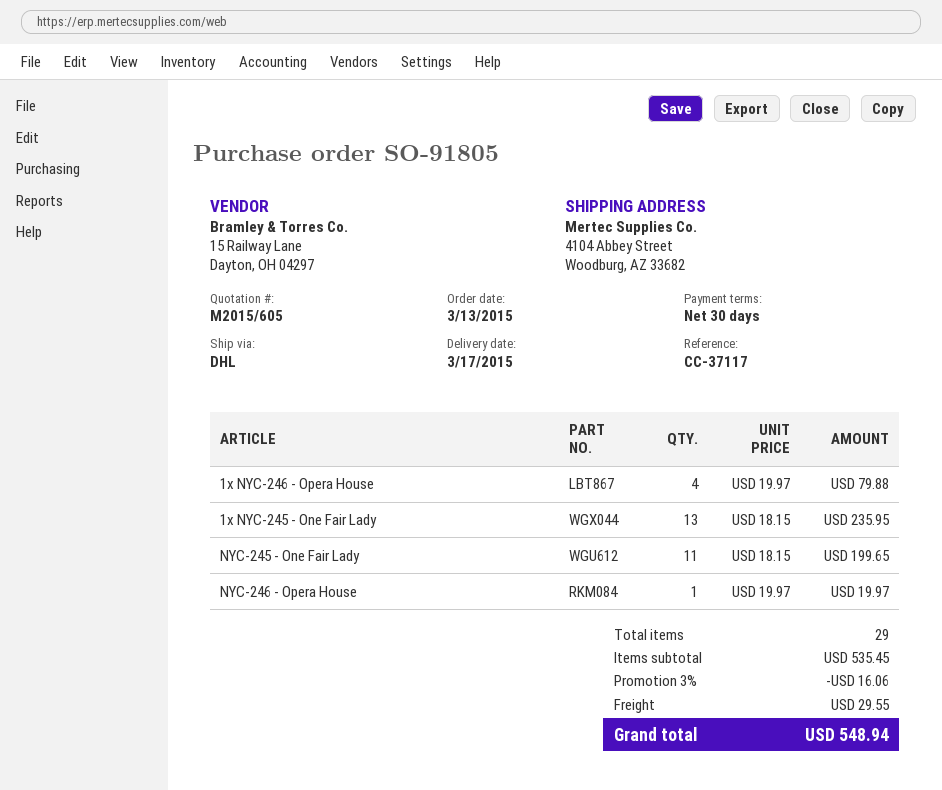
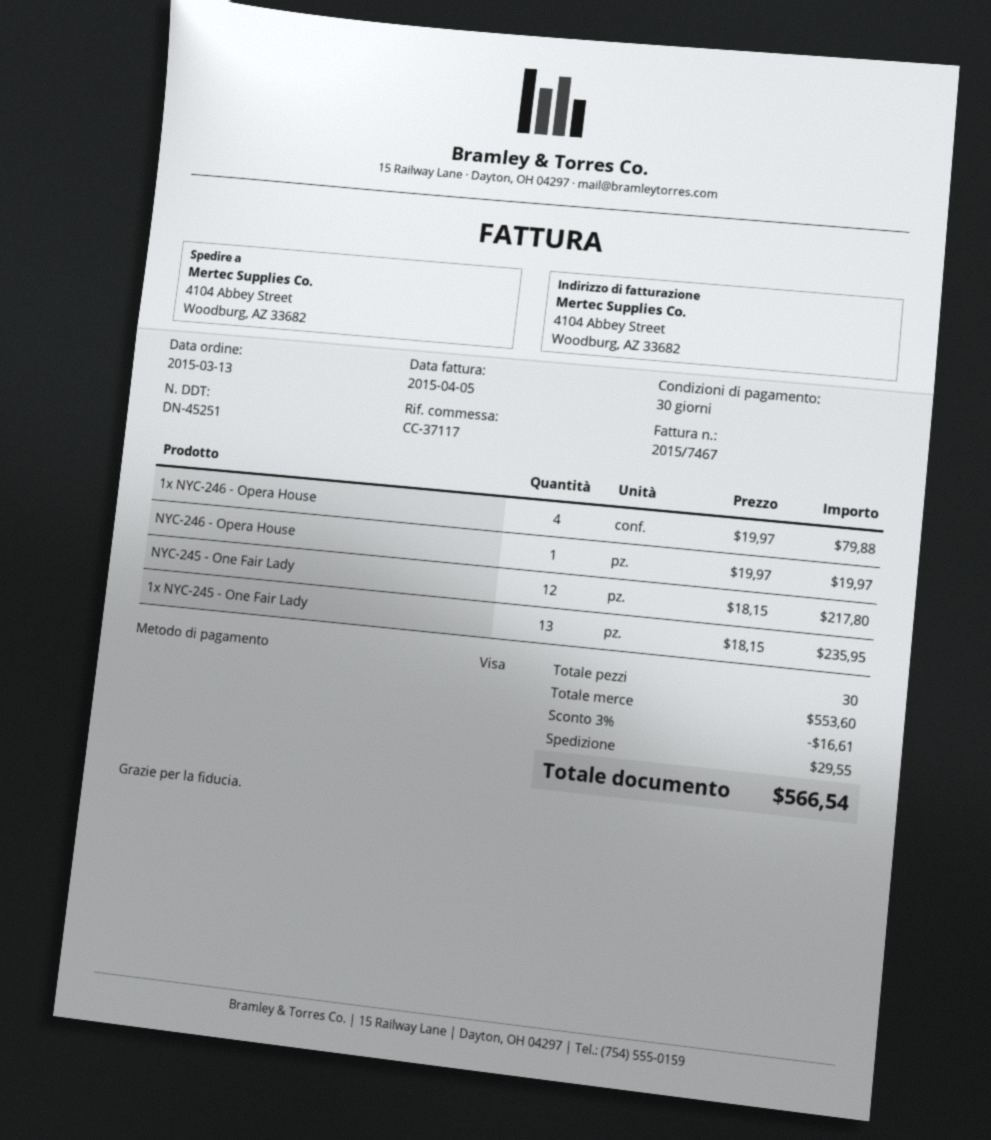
NYC-245 - One Fair Lady: 11 x 18.15 = 199.65 -> 12 x 18.15 = 217.80
total quantity: 29 -> 30
subtotal: 535.45 -> 553.60
discount: 3% = 16.06 -> 3% = 16.61
total: 548.94 -> 566.54

